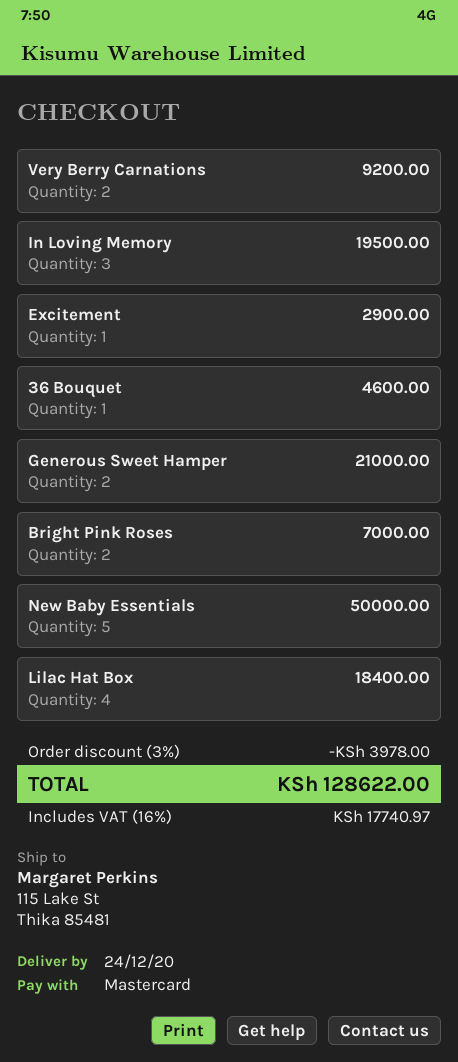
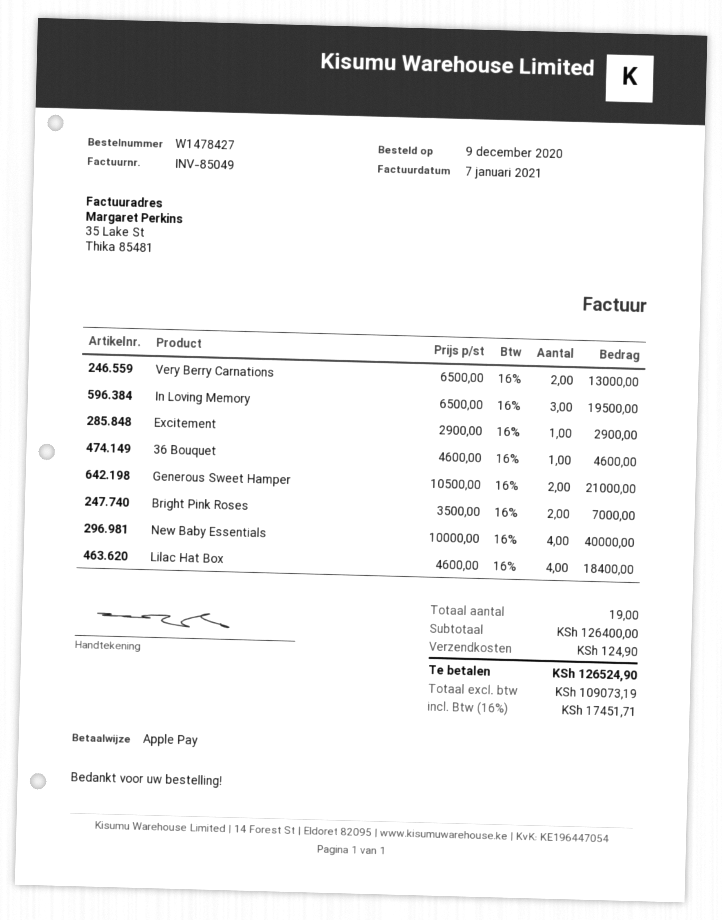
payment method: Mastercard -> Apple Pay
Very Berry Carnations: 2 for 9200.00 -> 2 for 13000.00
New Baby Essentials: 5 for 50000.00 -> 4 for 40000.00
discount: 3% = 3978.00 -> none
shipping: none -> 124.90
tax: 16% = 17740.97 -> 16% = 17451.71
total: 128622.00 -> 126524.90

